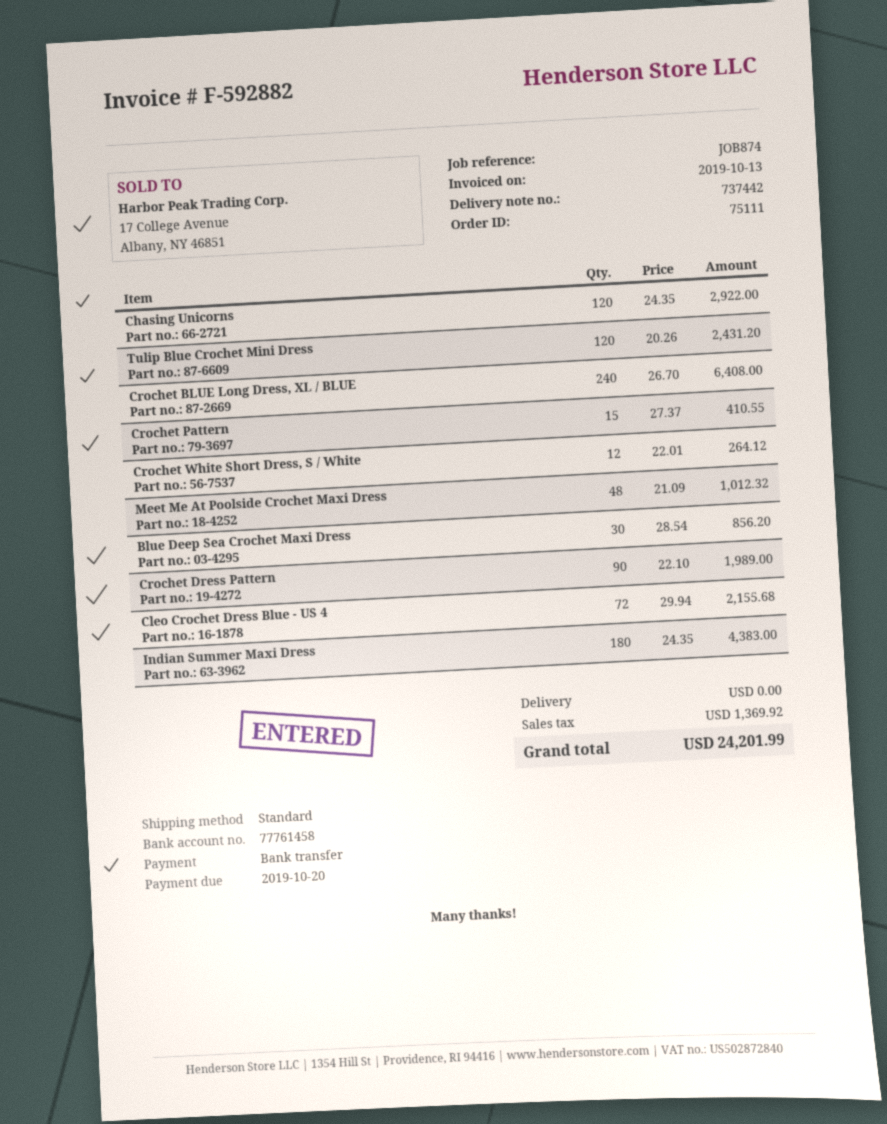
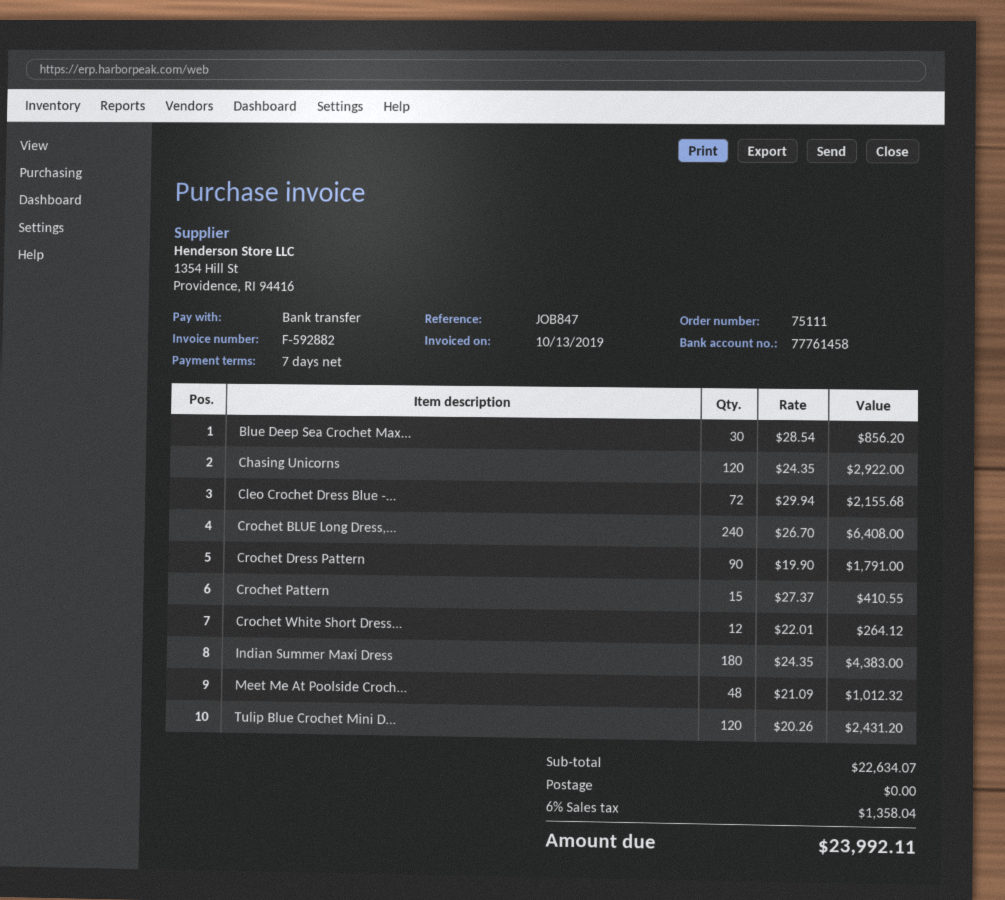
reference: JOB874 -> JOB847
Crochet Dress Pattern: 90 x 22.10 = 1989.00 -> 90 x 19.90 = 1791.00
tax: 1369.92 -> 1358.04
total: 24201.99 -> 23992.11

